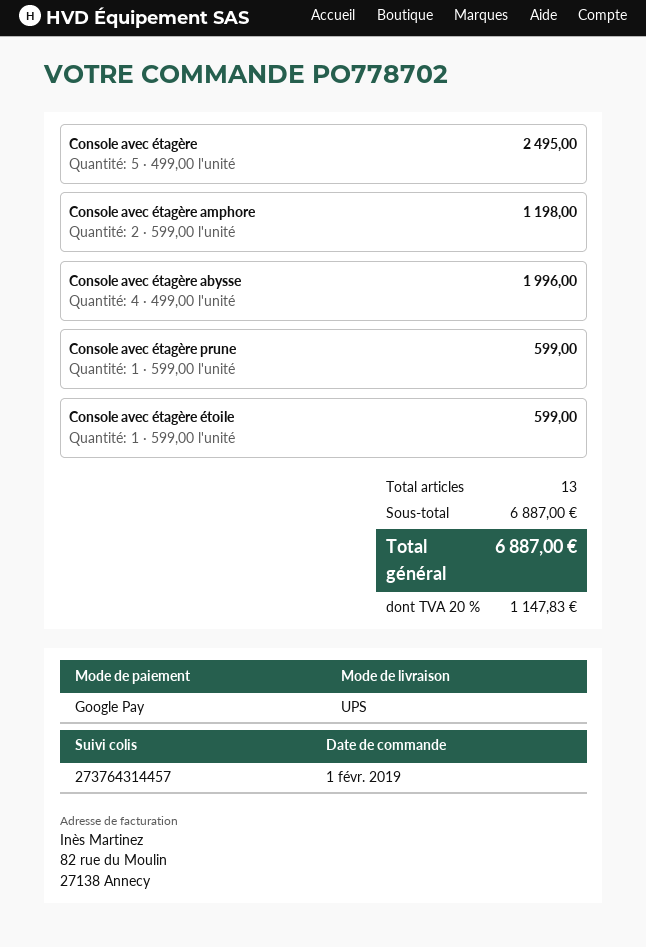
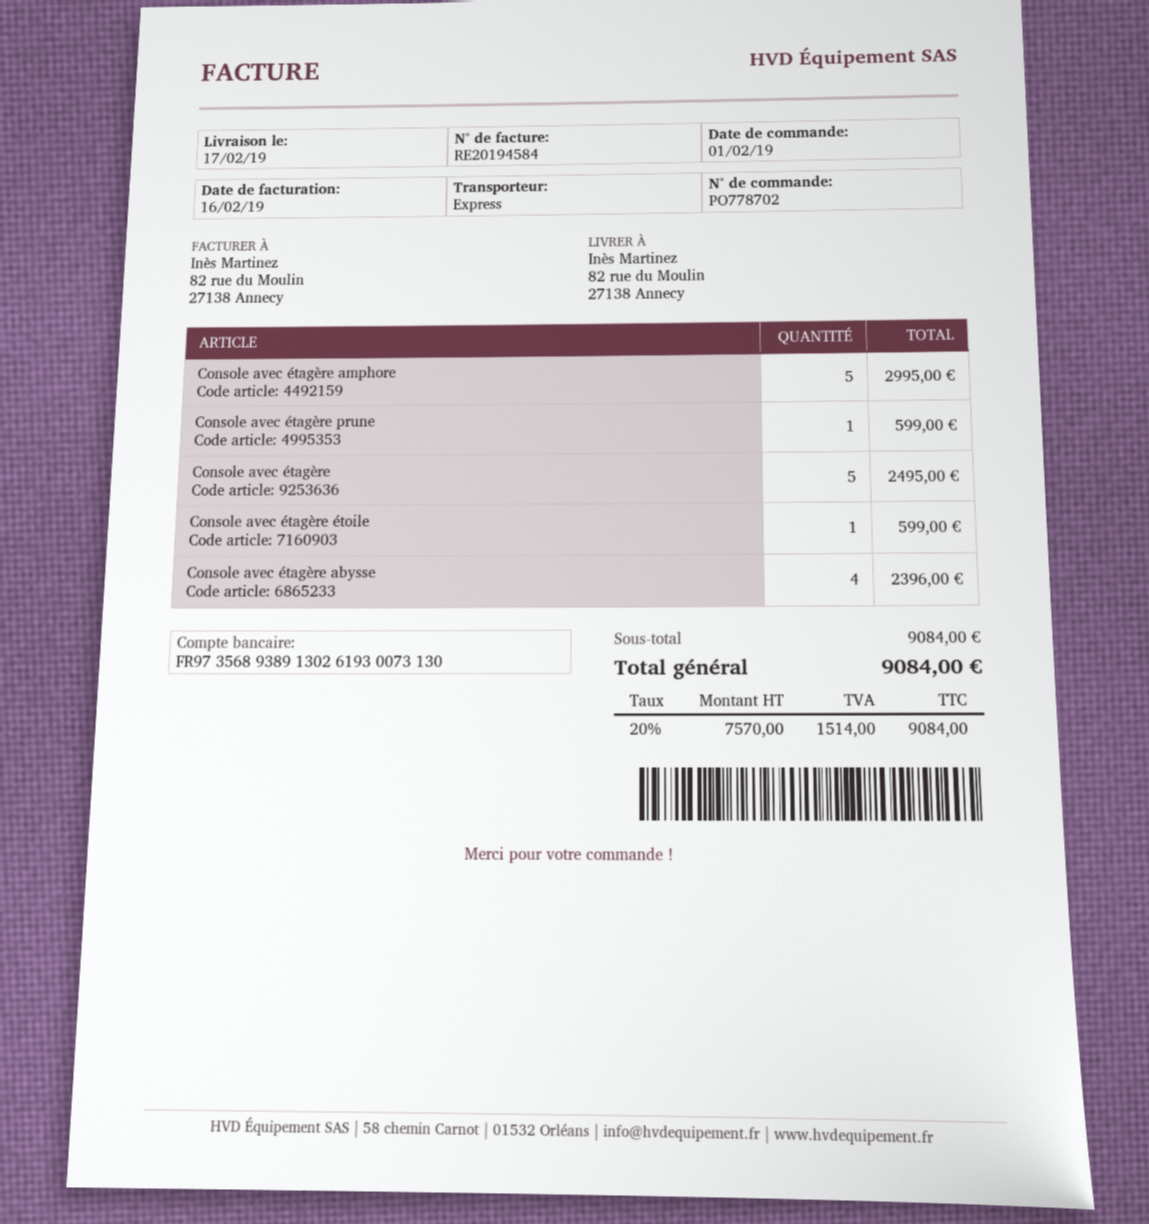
shipping method: UPS -> express
Console avec étagère amphore: 2 for 1198.00 -> 5 for 2995.00
Console avec étagère abysse: 4 for 1996.00 -> 4 for 2396.00
subtotal: 6887.00 -> 9084.00
tax: 20% = 1147.83 -> 20% = 1514.00
total: 6887.00 -> 9084.00

